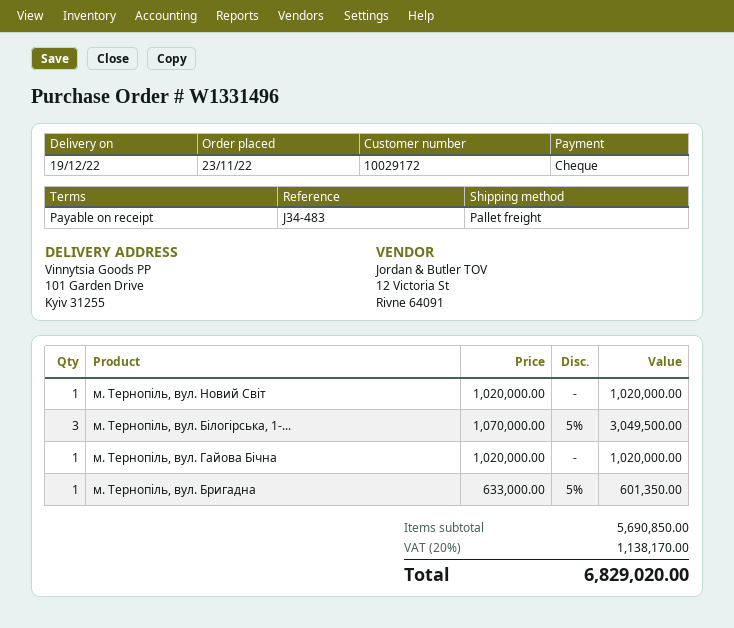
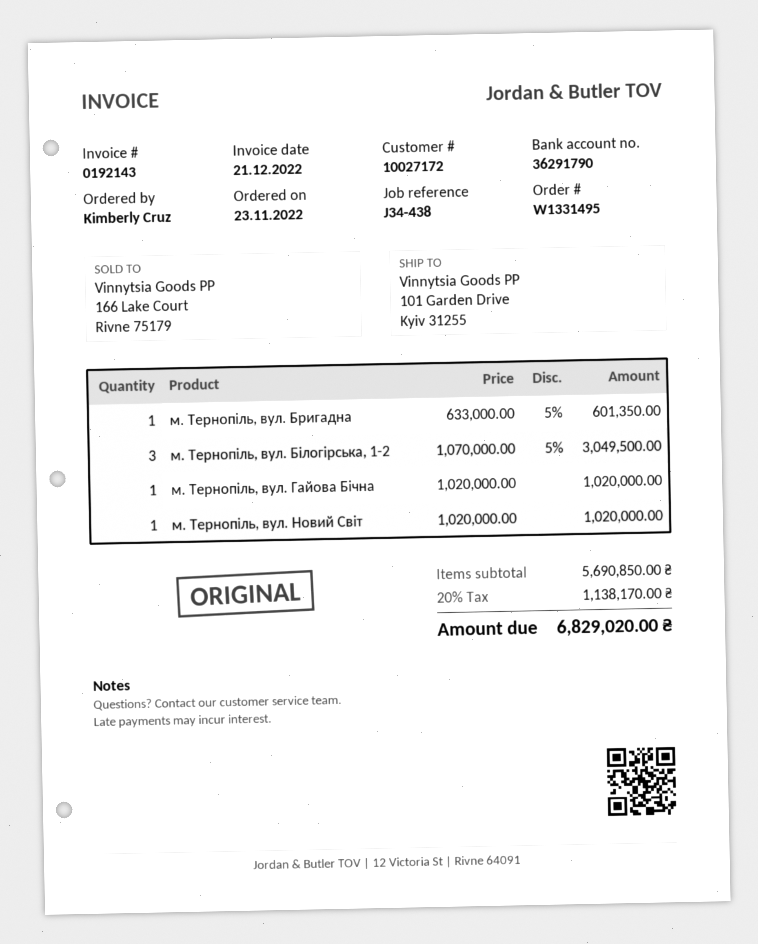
order number: W1331496 -> W1331495
customer number: 10029172 -> 10027172
reference: J34-483 -> J34-438

